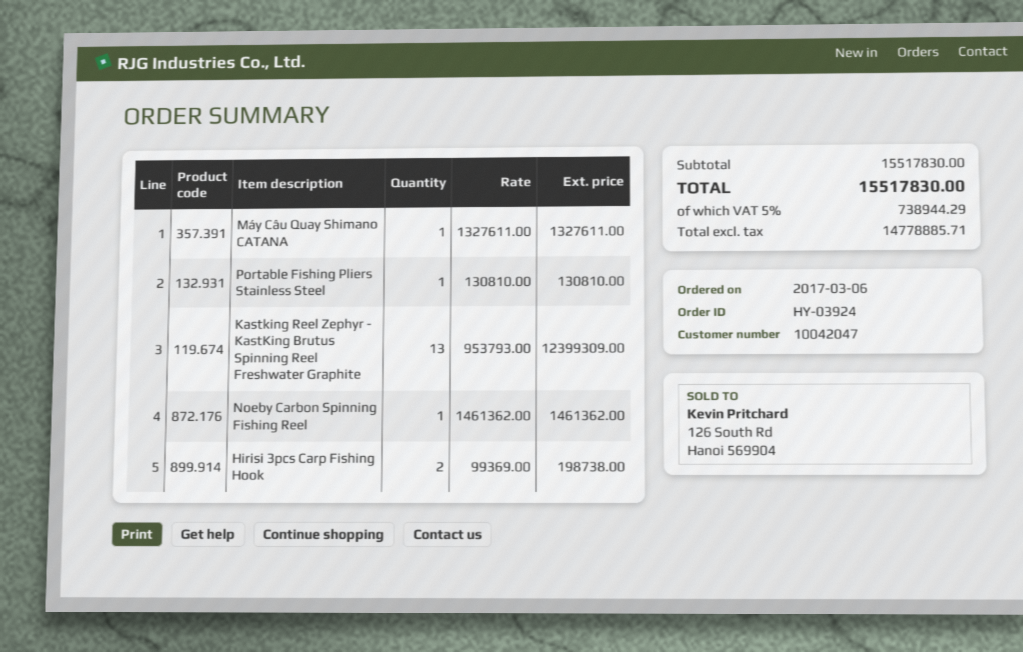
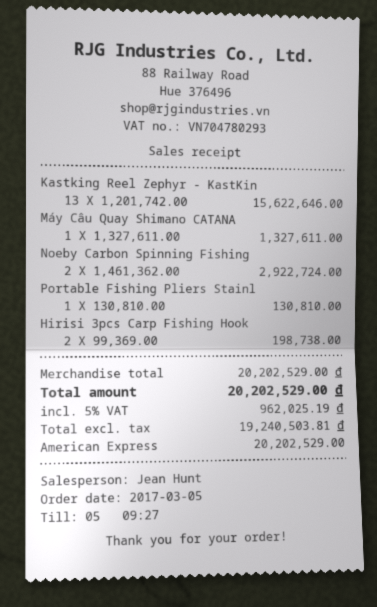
order date: 2017-03-06 -> 2017-03-05
Kastking Reel Zephyr - KastKing Brutus Spinning Reel Freshwater Graphite: 13 x 953793.00 = 12399309.00 -> 13 x 1201742.00 = 15622646.00
Noeby Carbon Spinning Fishing Reel: 1 x 1461362.00 = 1461362.00 -> 2 x 1461362.00 = 2922724.00
subtotal: 15517830.00 -> 20202529.00
net: 14778885.71 -> 19240503.81
tax: 5% = 738944.29 -> 5% = 962025.19
total: 15517830.00 -> 20202529.00

